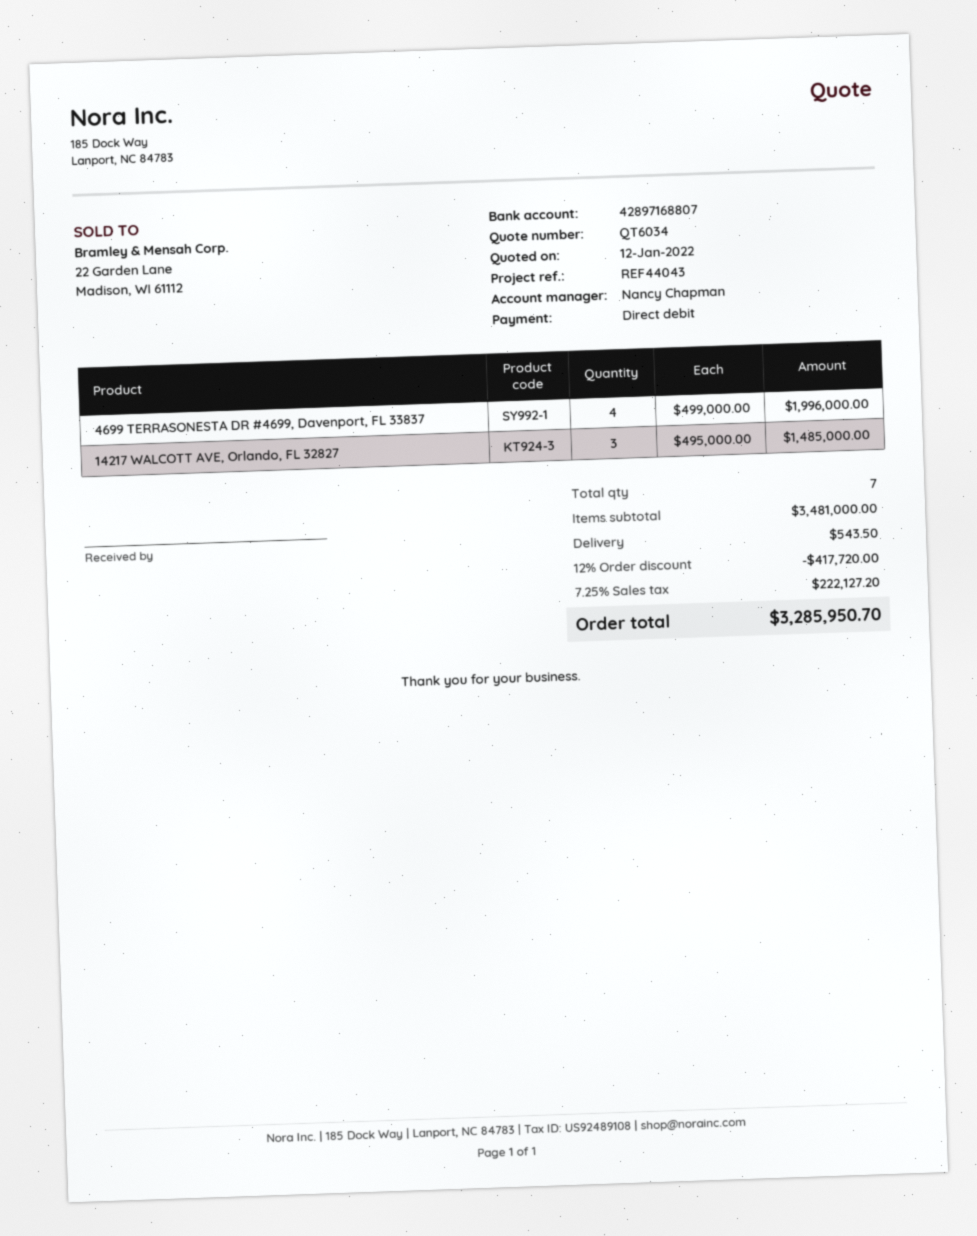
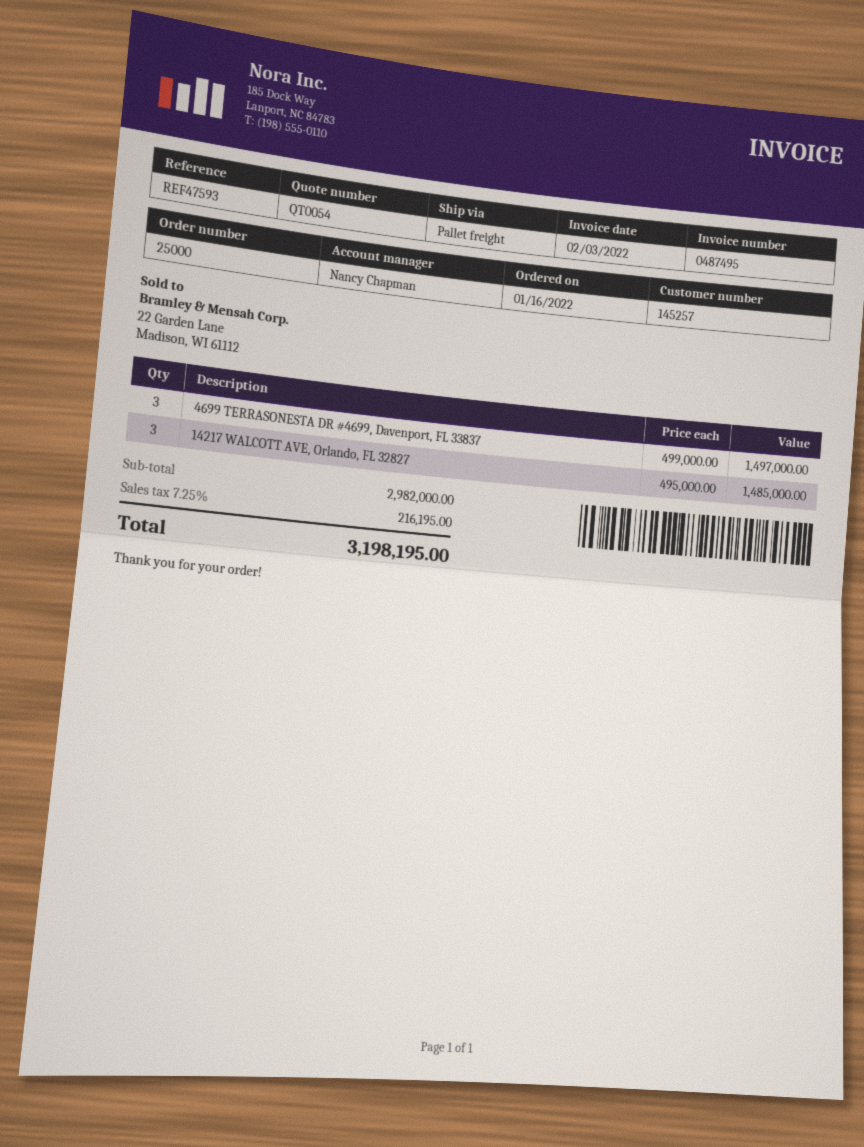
quote number: QT6034 -> QT0054
reference: REF44043 -> REF47593
4699 TERRASONESTA DR #4699, Davenport, FL 33837: 4 x 499000.00 = 1996000.00 -> 3 x 499000.00 = 1497000.00
subtotal: 3481000.00 -> 2982000.00
discount: 12% = 417720.00 -> none
shipping: 543.50 -> none
tax: 7.25% = 222127.20 -> 7.25% = 216195.00
total: 3285950.70 -> 3198195.00

